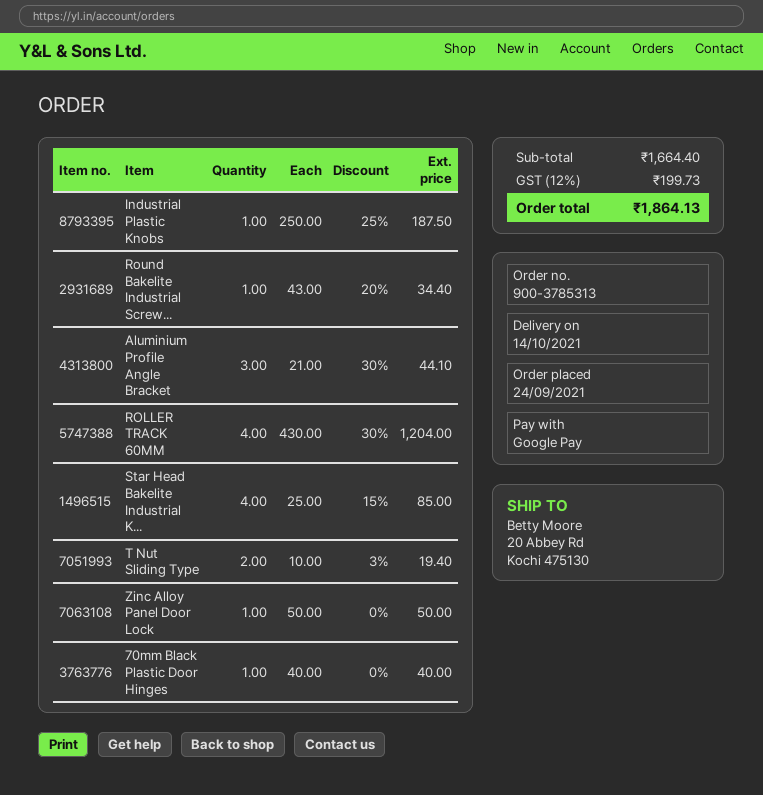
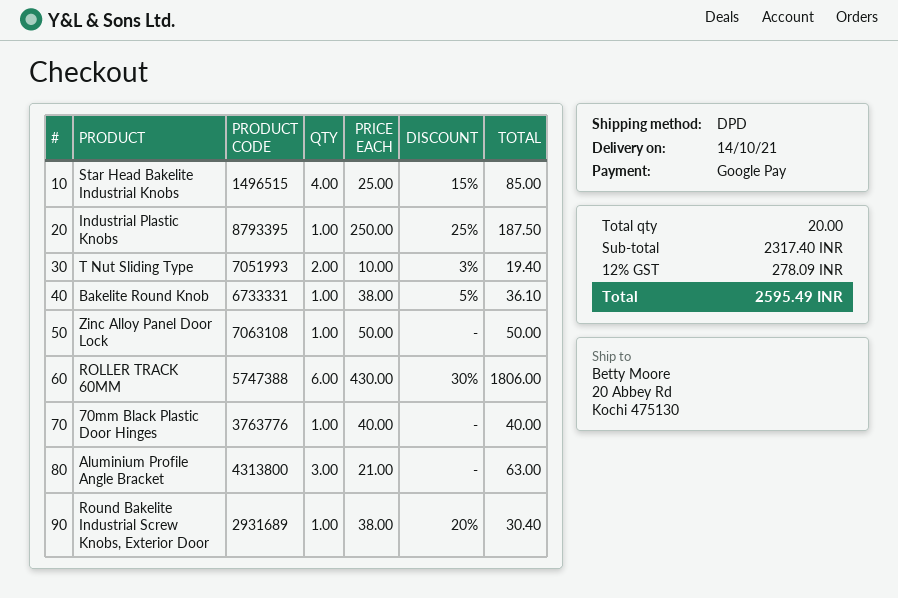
Round Bakelite Industrial Screw...: 1 x 43.00 - 20% = 34.40 -> 1 x 38.00 - 20% = 30.40
Aluminium Profile Angle Bracket: 3 x 21.00 - 30% = 44.10 -> 3 x 21.00 = 63.00
ROLLER TRACK 60MM: 4 x 430.00 - 30% = 1204.00 -> 6 x 430.00 - 30% = 1806.00
Bakelite Round Knob: none -> 1 x 38.00 - 5% = 36.10
subtotal: 1664.40 -> 2317.40
tax: 12% = 199.73 -> 12% = 278.09
total: 1864.13 -> 2595.49

